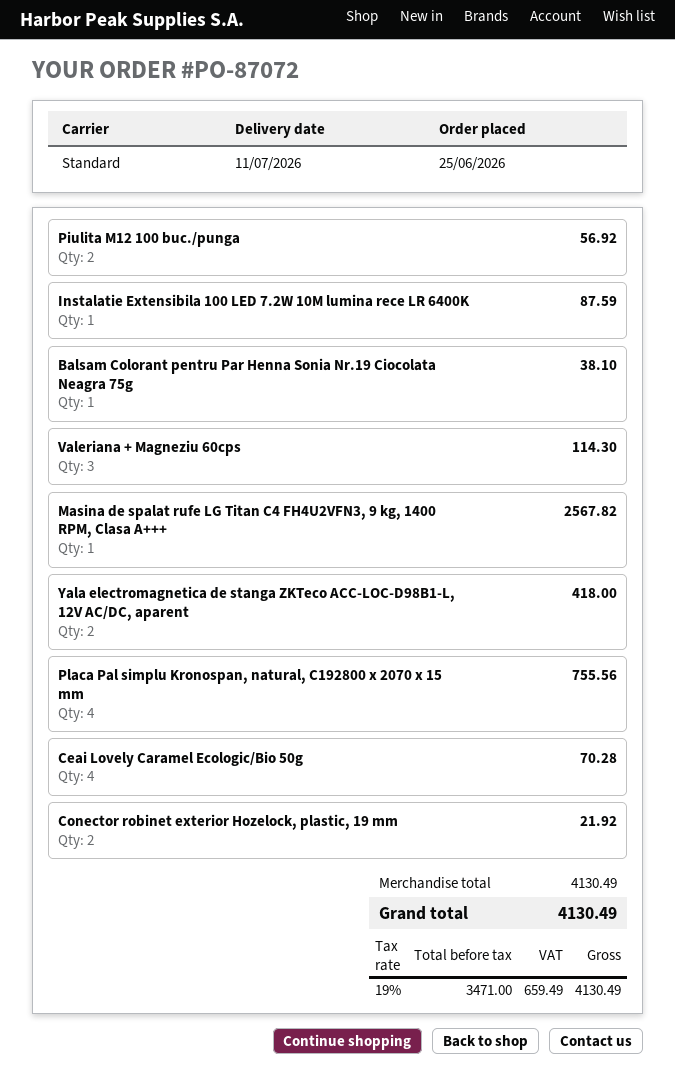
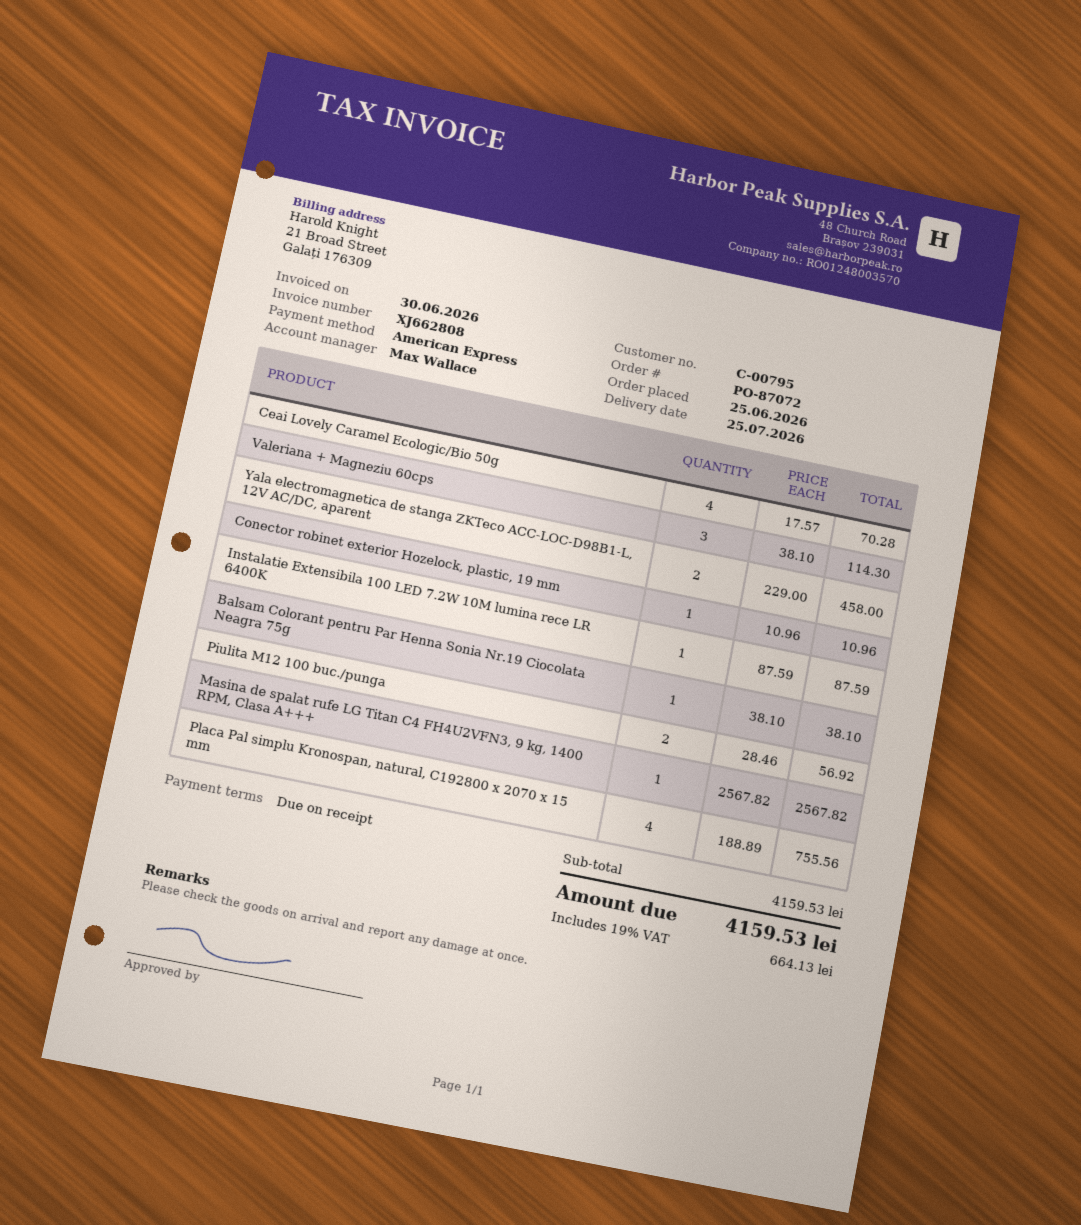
delivery date: 2026-07-11 -> 2026-07-25
Yala electromagnetica de stanga ZKTeco ACC-LOC-D98B1-L, 12V AC/DC, aparent: 2 for 418.00 -> 2 for 458.00
Conector robinet exterior Hozelock, plastic, 19 mm: 2 for 21.92 -> 1 for 10.96
subtotal: 4130.49 -> 4159.53
tax: 19% = 659.49 -> 19% = 664.13
total: 4130.49 -> 4159.53

